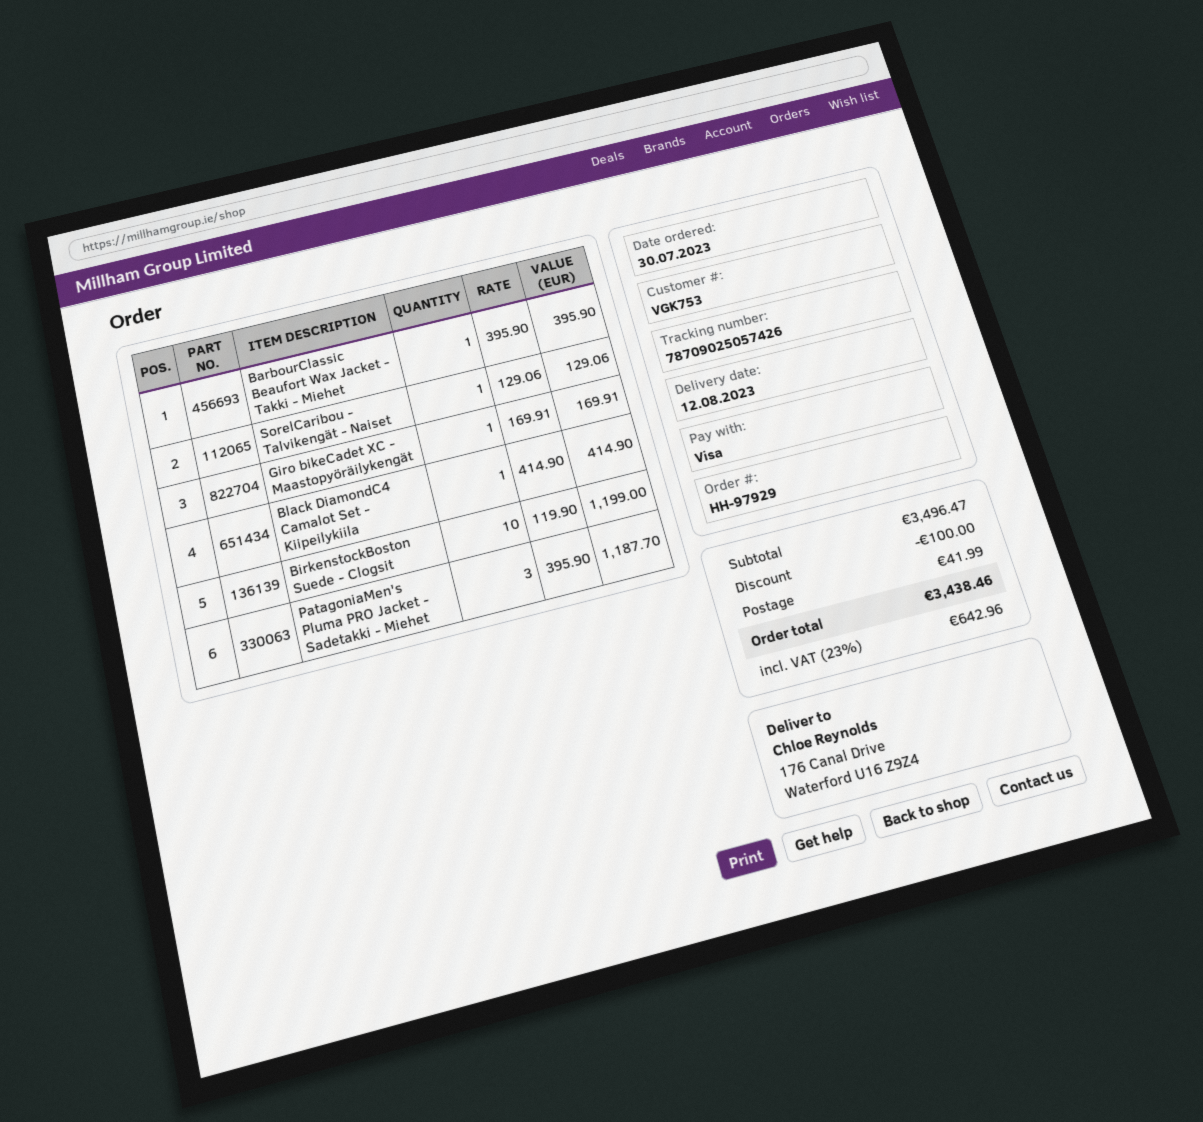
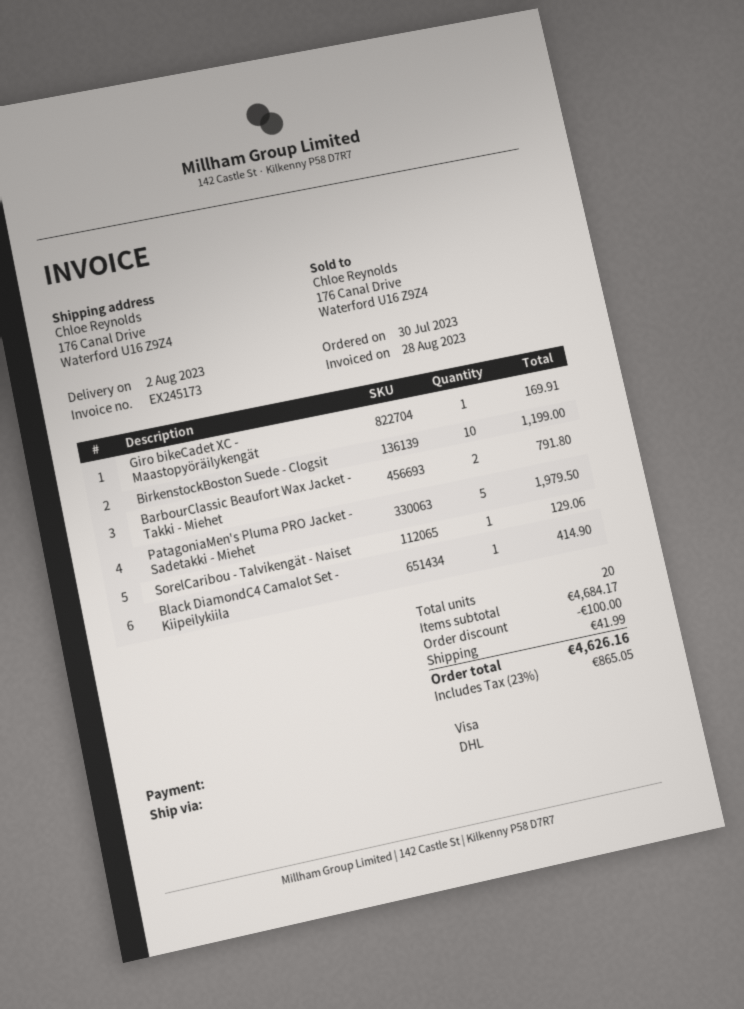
delivery date: 2023-08-12 -> 2023-08-02
BarbourClassic Beaufort Wax Jacket - Takki - Miehet: 1 for 395.90 -> 2 for 791.80
PatagoniaMen's Pluma PRO Jacket - Sadetakki - Miehet: 3 for 1187.70 -> 5 for 1979.50
subtotal: 3496.47 -> 4684.17
tax: 23% = 642.96 -> 23% = 865.05
total: 3438.46 -> 4626.16

